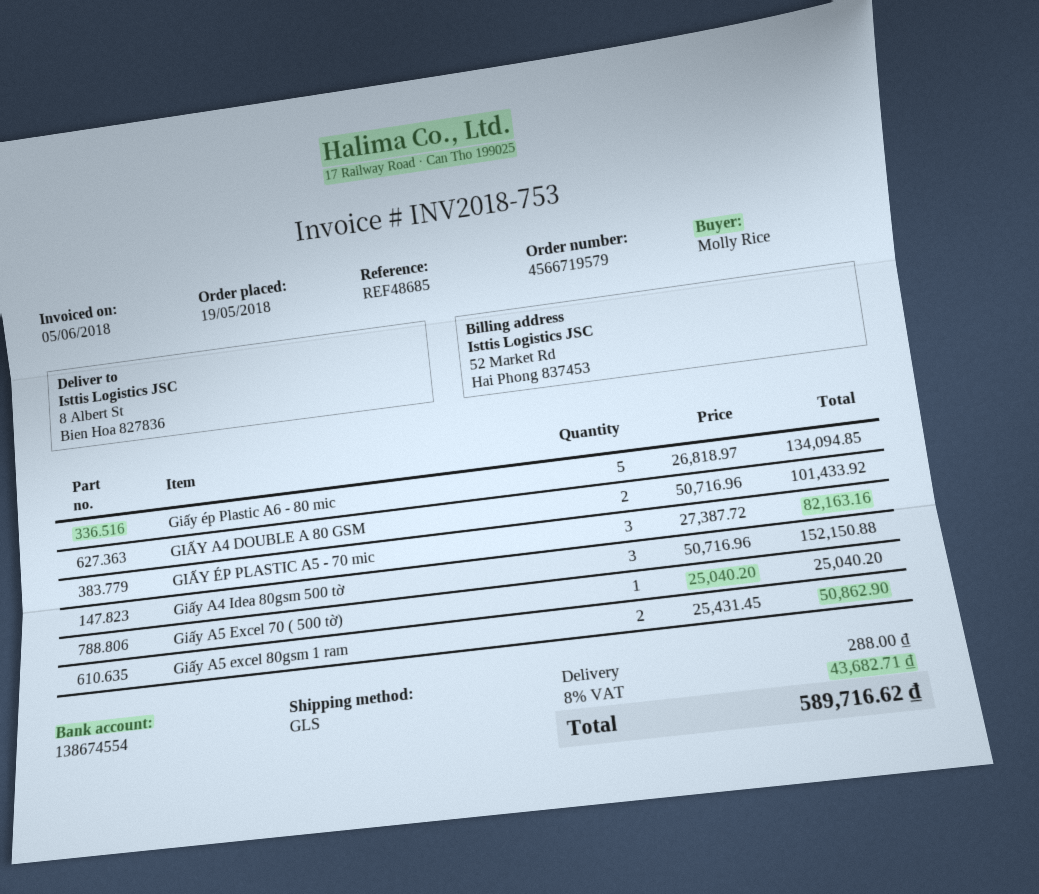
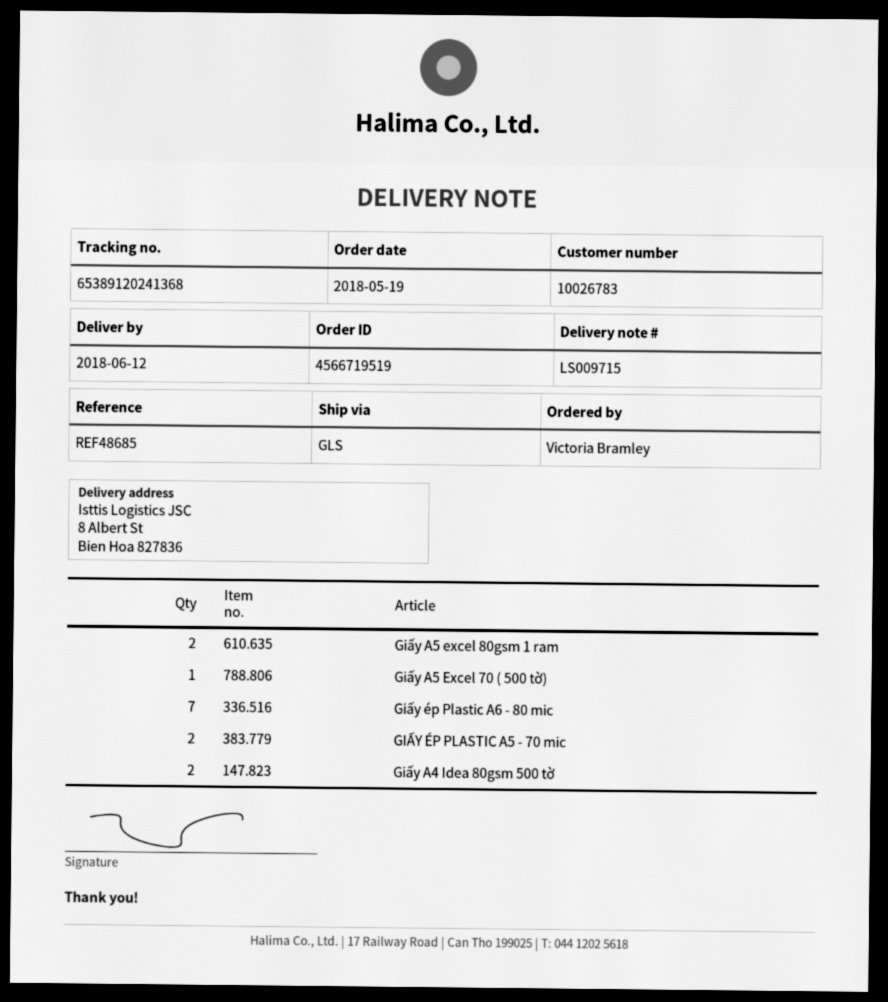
order number: 4566719579 -> 4566719519
ordered by: Molly Rice -> Victoria Bramley
Giấy ép Plastic A6 - 80 mic: 5 -> 7
GIẤY A4 DOUBLE A 80 GSM: 2 -> none
GIẤY ÉP PLASTIC A5 - 70 mic: 3 -> 2
Giấy A4 Idea 80gsm 500 tờ: 3 -> 2

